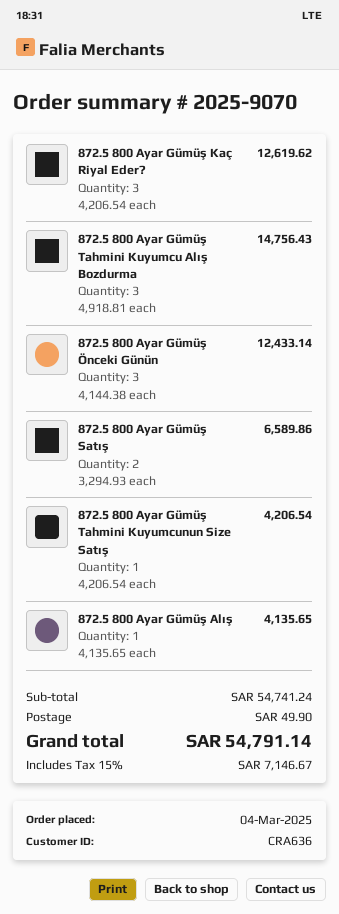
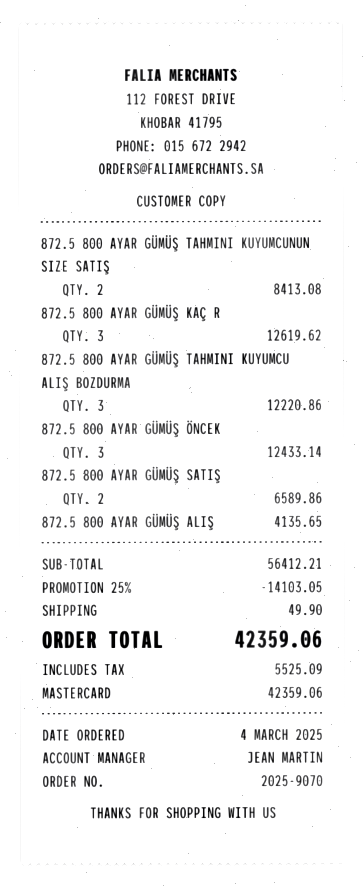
872.5 800 Ayar Gümüş Tahmini Kuyumcu Alış Bozdurma: 3 for 14756.43 -> 3 for 12220.86
872.5 800 Ayar Gümüş Tahmini Kuyumcunun Size Satış: 1 for 4206.54 -> 2 for 8413.08
subtotal: 54741.24 -> 56412.21
discount: none -> 25% = 14103.05
tax: 7146.67 -> 5525.09
total: 54791.14 -> 42359.06

